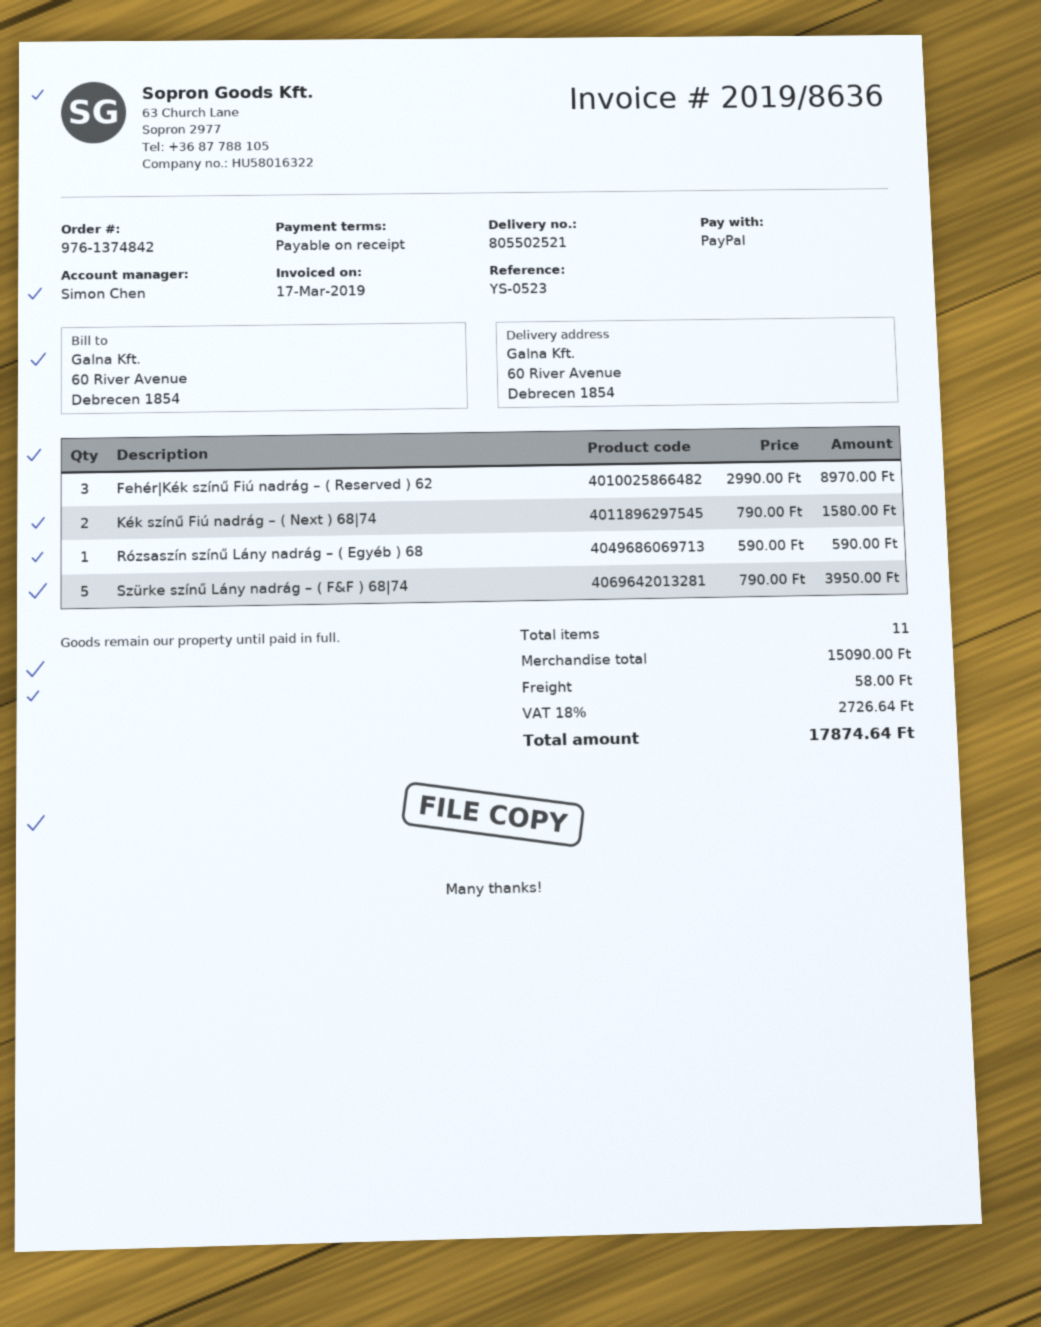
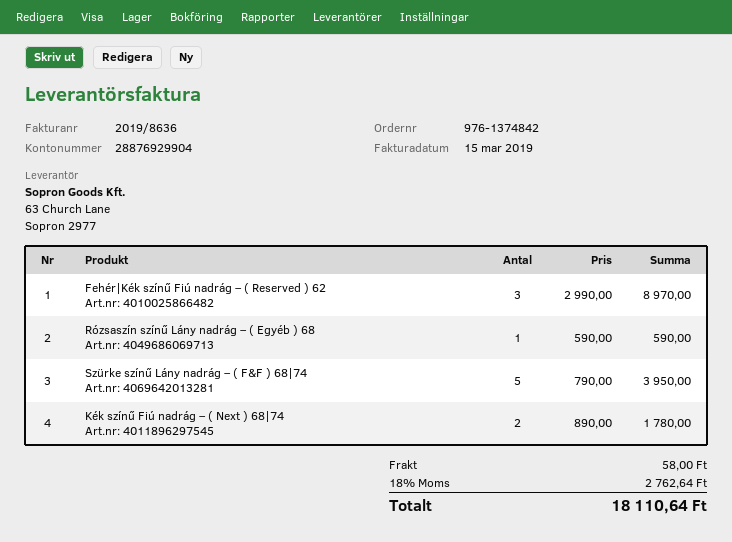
invoice date: 2019-03-17 -> 2019-03-15
Kék színű Fiú nadrág – ( Next ) 68|74: 2 x 790.00 = 1580.00 -> 2 x 890.00 = 1780.00
tax: 18% = 2726.64 -> 18% = 2762.64
total: 17874.64 -> 18110.64

